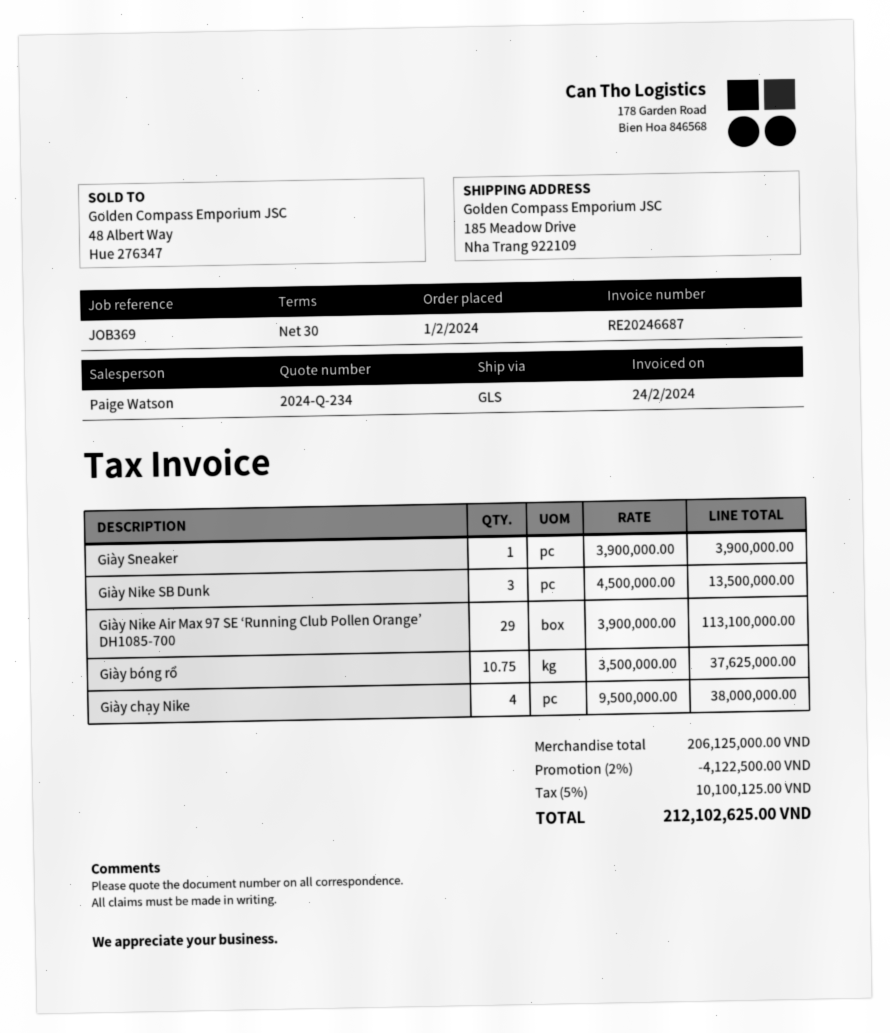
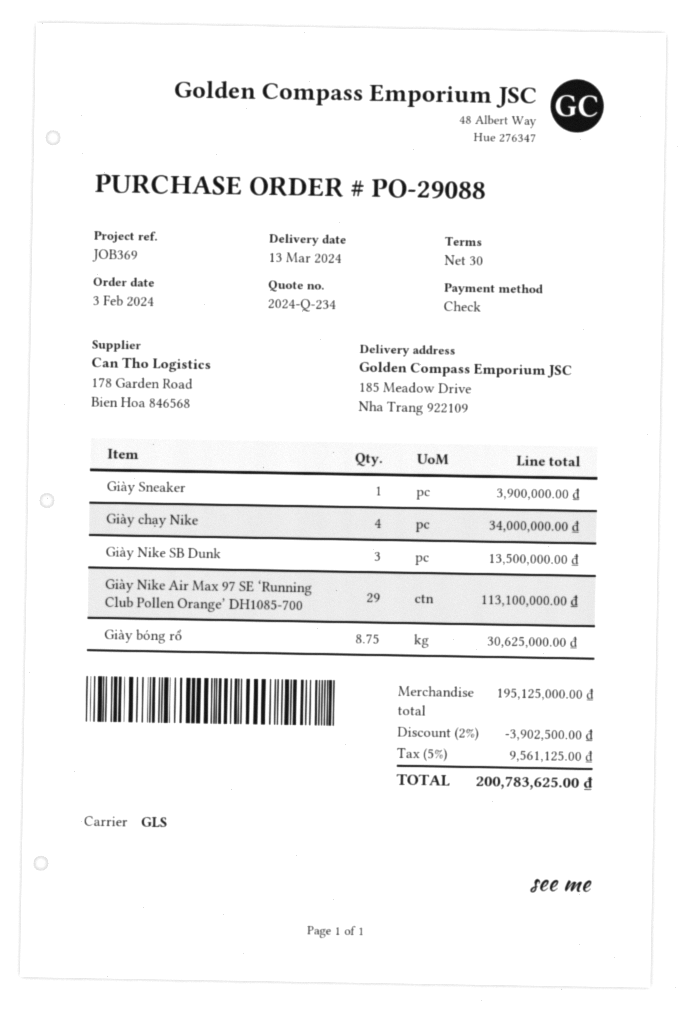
order date: 2024-02-01 -> 2024-02-03
Giày bóng rổ: 10.75 for 37625000.00 -> 8.75 for 30625000.00
Giày chạy Nike: 4 for 38000000.00 -> 4 for 34000000.00
subtotal: 206125000.00 -> 195125000.00
discount: 2% = 4122500.00 -> 2% = 3902500.00
tax: 5% = 10100125.00 -> 5% = 9561125.00
total: 212102625.00 -> 200783625.00

